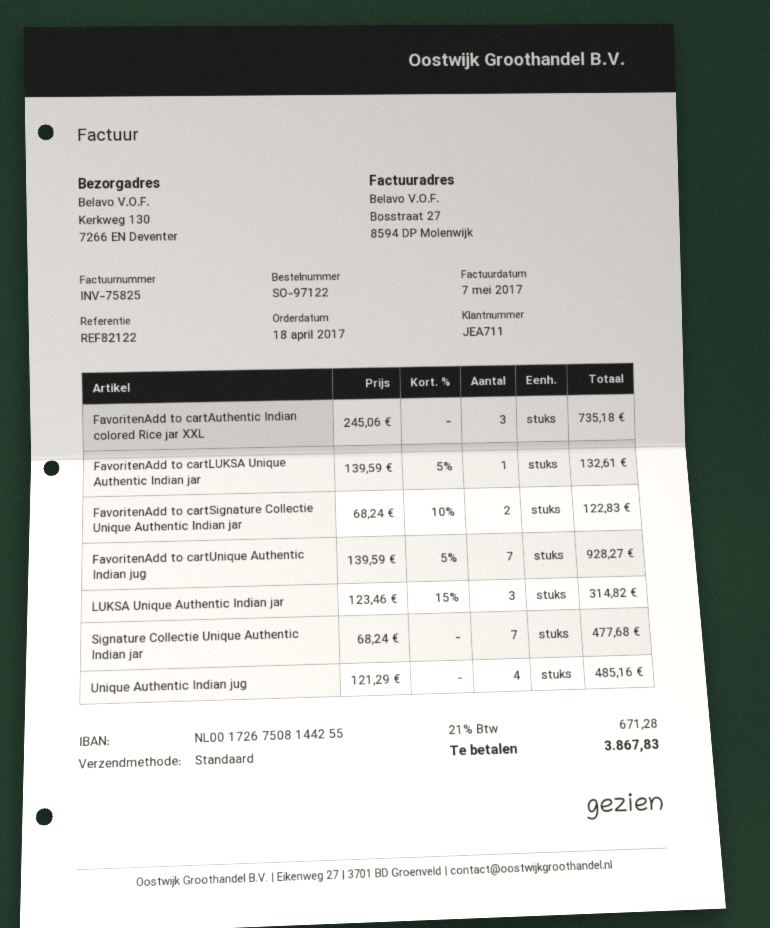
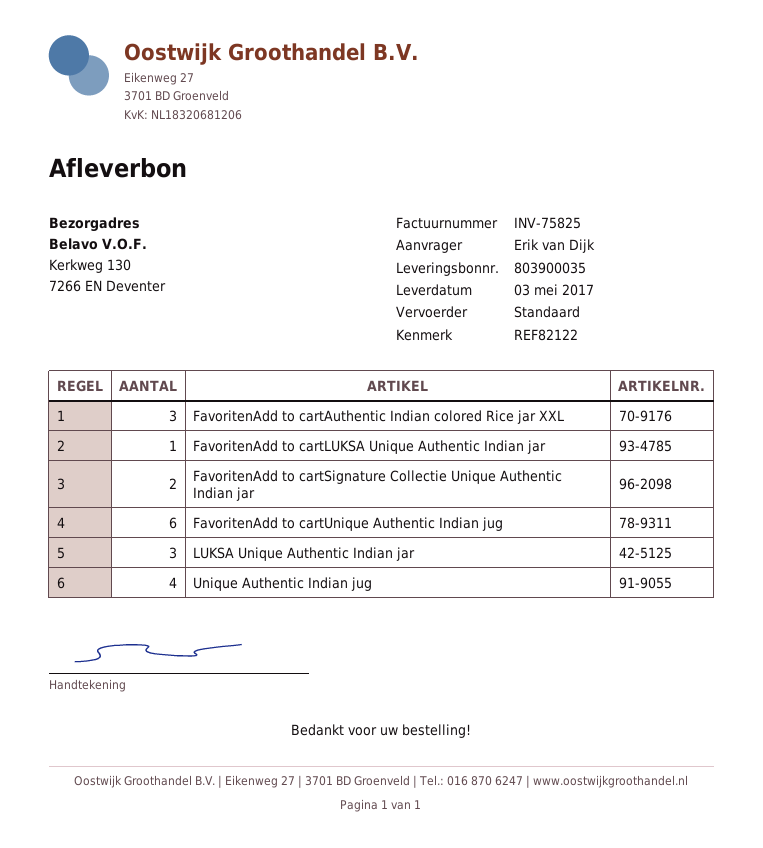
FavoritenAdd to cartUnique Authentic Indian jug: 7 -> 6
Signature Collectie Unique Authentic Indian jar: 7 -> none

